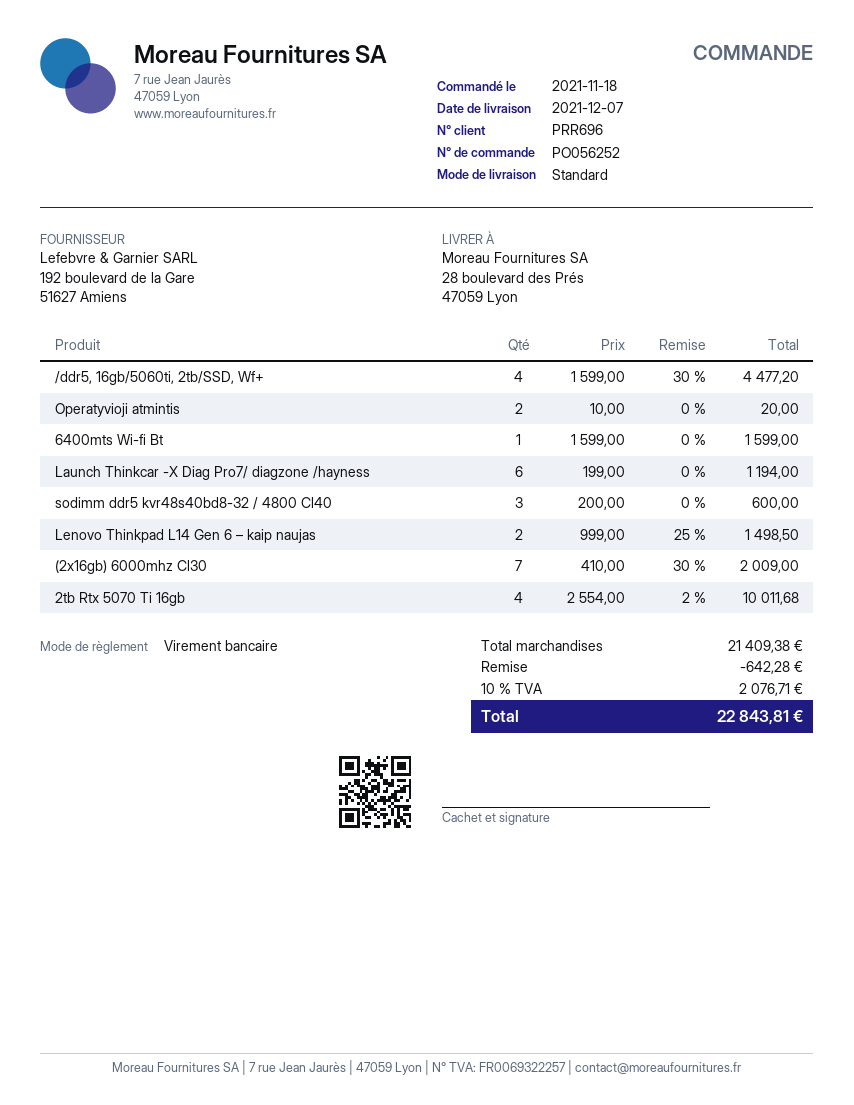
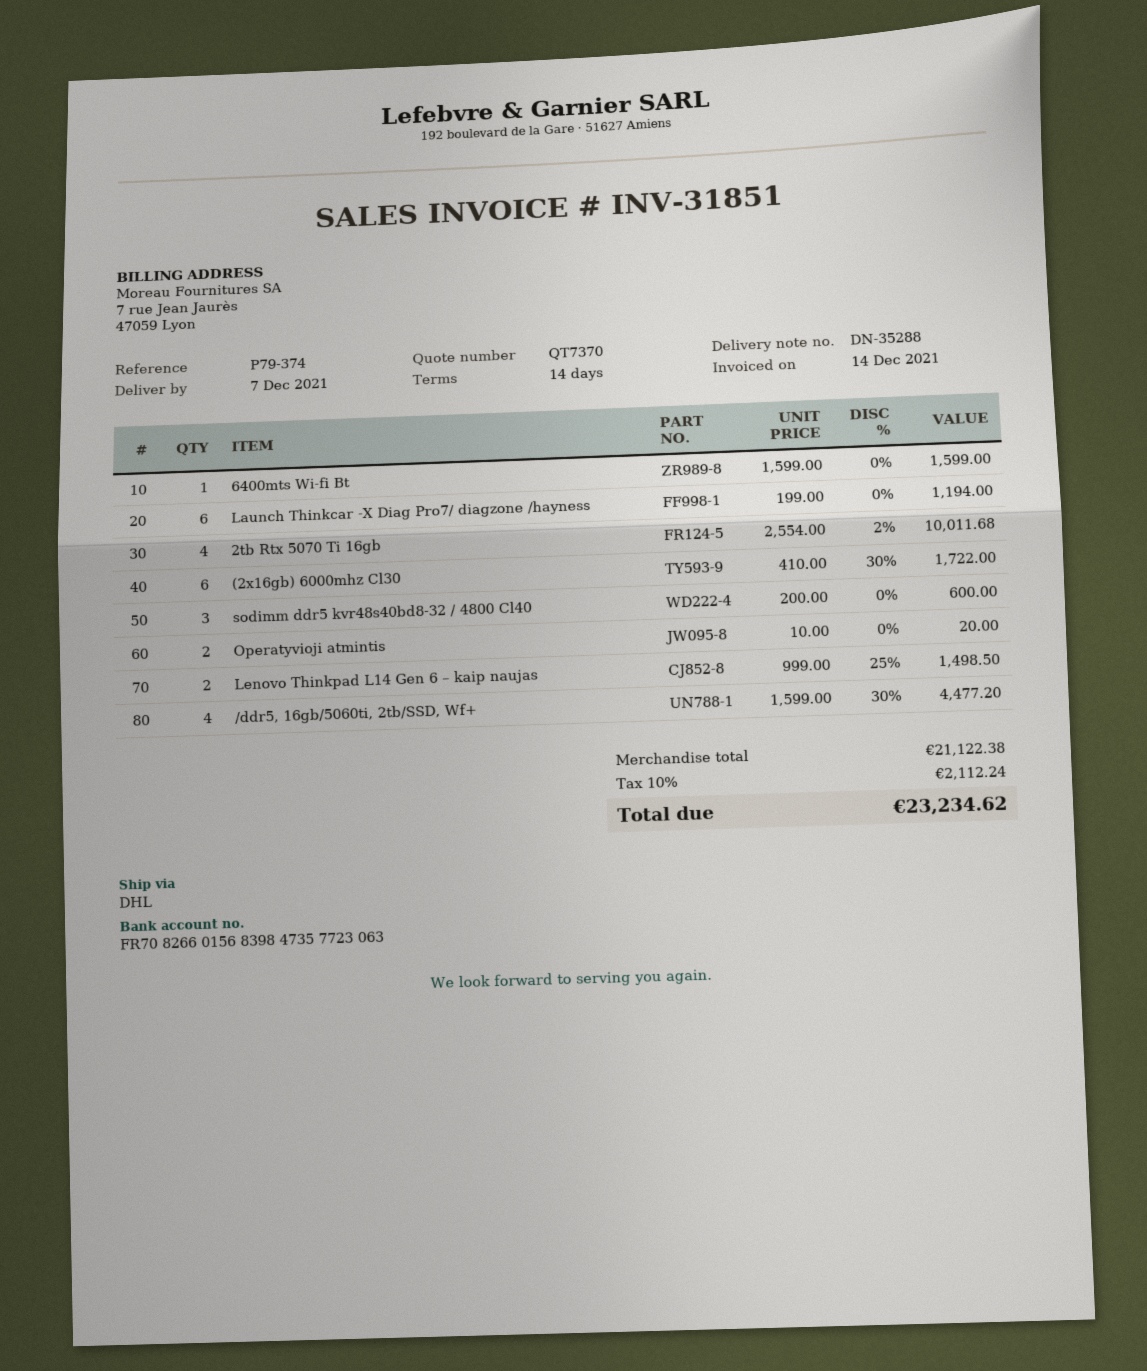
shipping method: standard -> DHL
(2x16gb) 6000mhz Cl30: 7 x 410.00 - 30% = 2009.00 -> 6 x 410.00 - 30% = 1722.00
subtotal: 21409.38 -> 21122.38
discount: 642.28 -> none
tax: 10% = 2076.71 -> 10% = 2112.24
total: 22843.81 -> 23234.62

